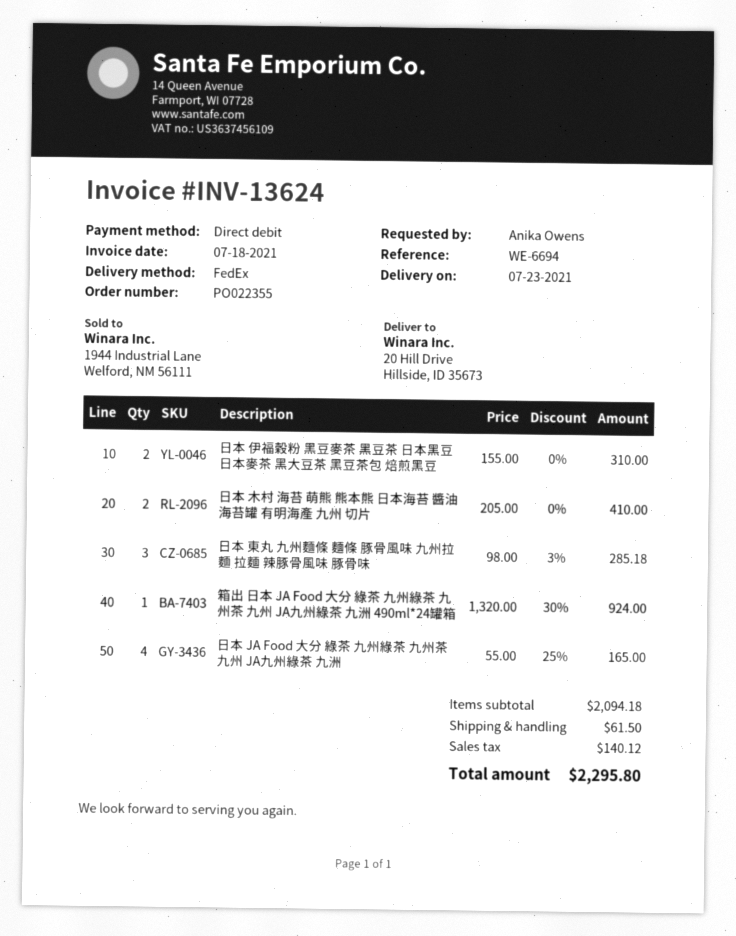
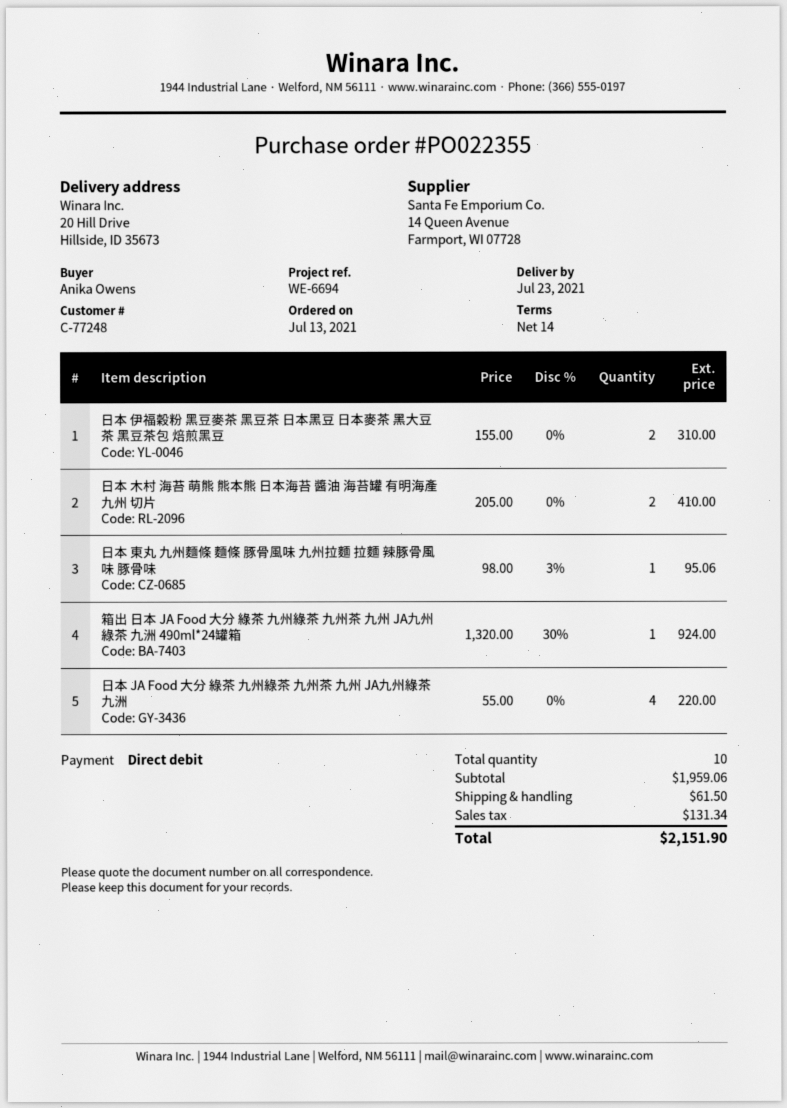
日本 東丸 九州麵條 麵條 豚骨風味 九州拉麵 拉麵 辣豚骨風味 豚骨味: 3 x 98.00 - 3% = 285.18 -> 1 x 98.00 - 3% = 95.06
日本 JA Food 大分 綠茶 九州綠茶 九州茶 九州 JA九州綠茶 九洲: 4 x 55.00 - 25% = 165.00 -> 4 x 55.00 = 220.00
subtotal: 2094.18 -> 1959.06
tax: 140.12 -> 131.34
total: 2295.80 -> 2151.90

